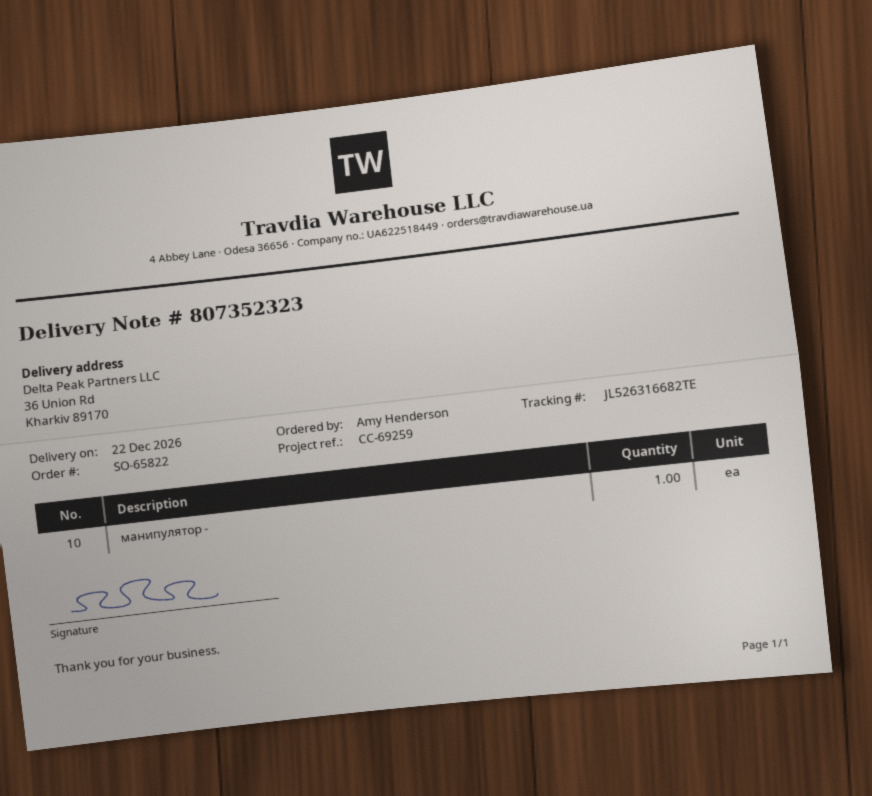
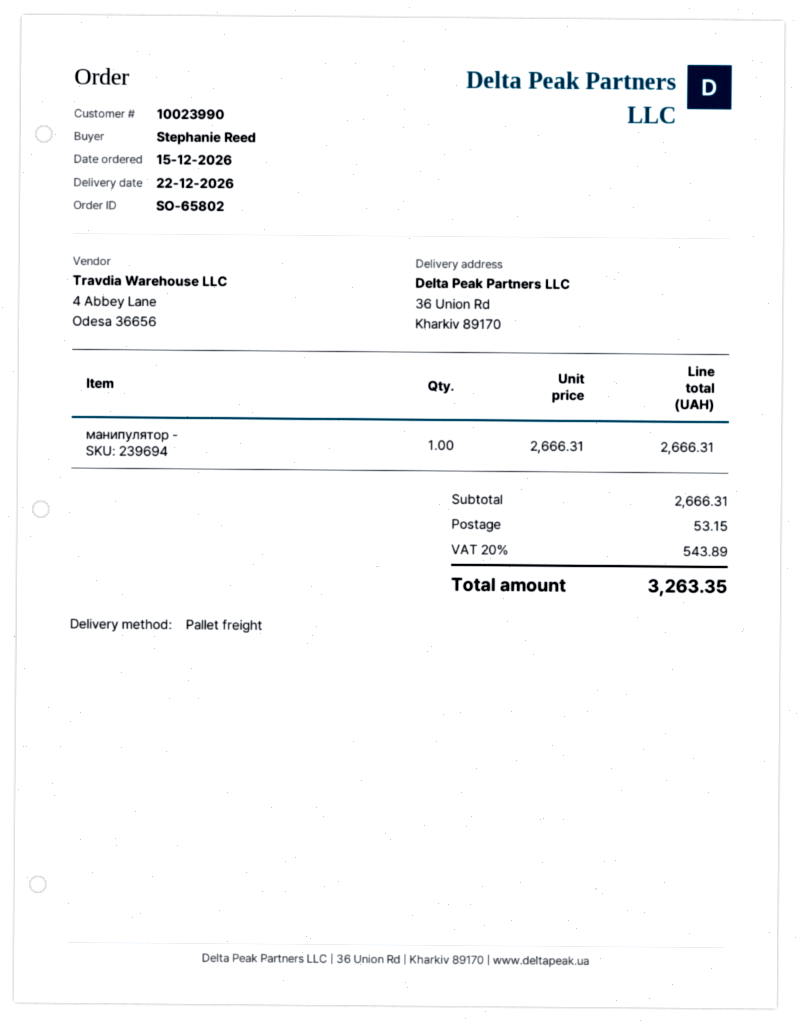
order number: SO-65822 -> SO-65802
ordered by: Amy Henderson -> Stephanie Reed

